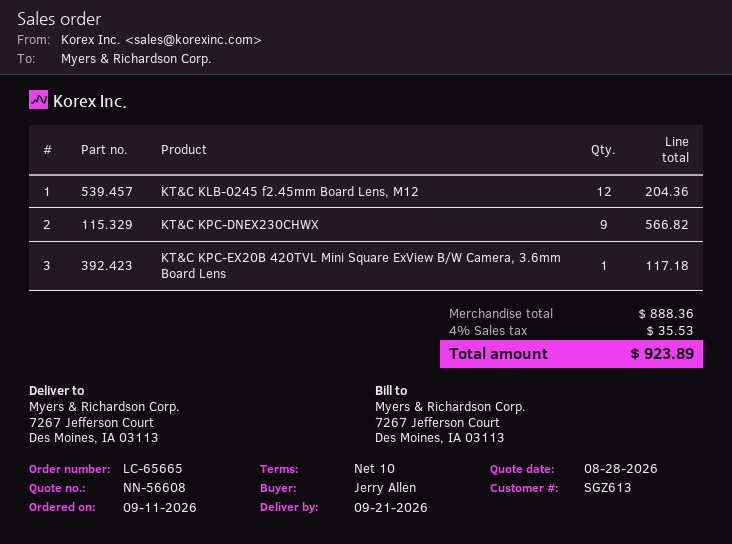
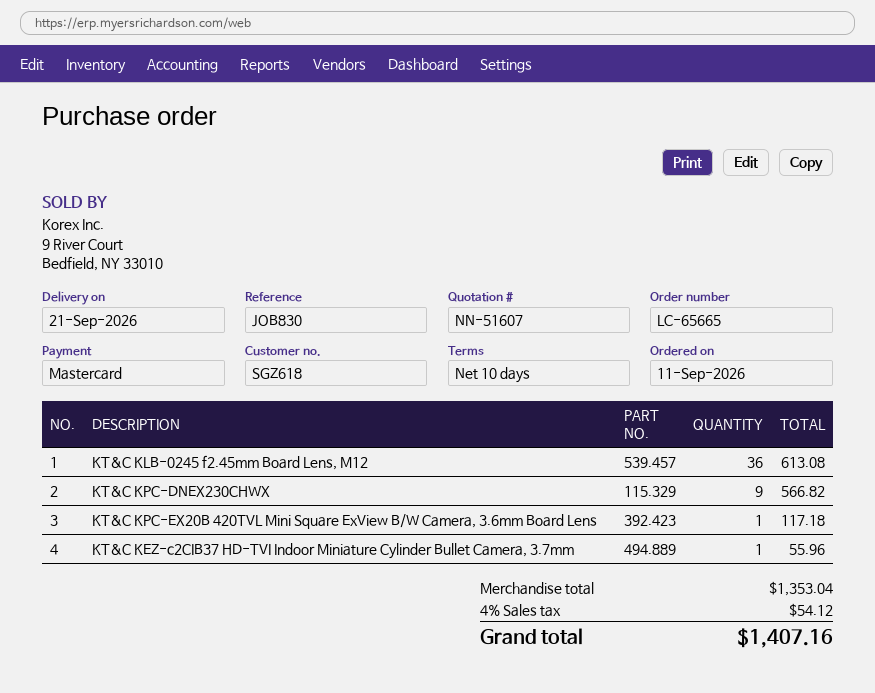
quote number: NN-56608 -> NN-51607
customer number: SGZ613 -> SGZ618
KT&C KLB-0245 f2.45mm Board Lens, M12: 12 for 204.36 -> 36 for 613.08
KT&C KEZ-c2CIB37 HD-TVI Indoor Miniature Cylinder Bullet Camera, 3.7mm: none -> 1 for 55.96
subtotal: 888.36 -> 1353.04
tax: 4% = 35.53 -> 4% = 54.12
total: 923.89 -> 1407.16

